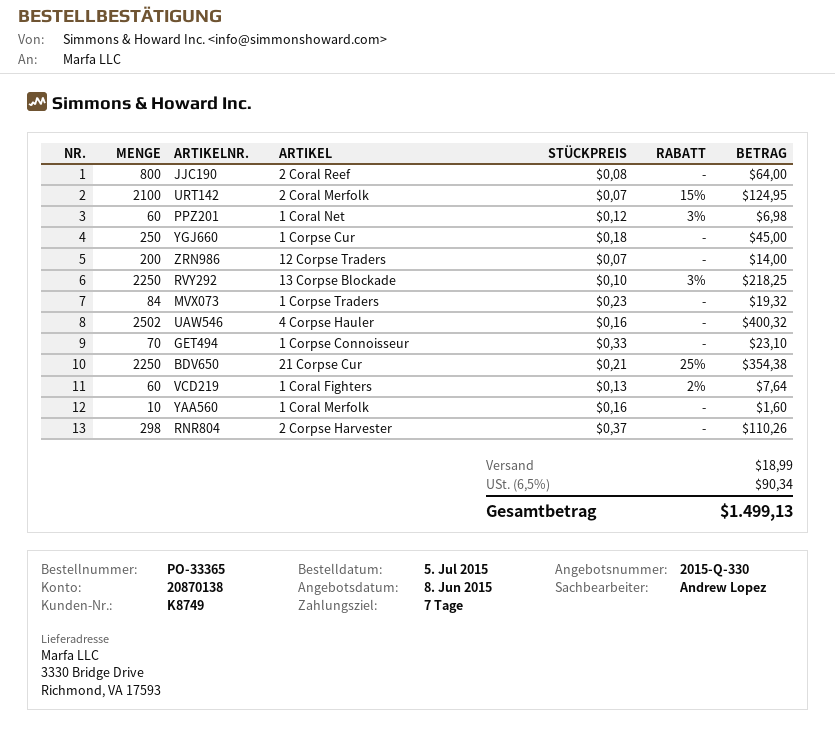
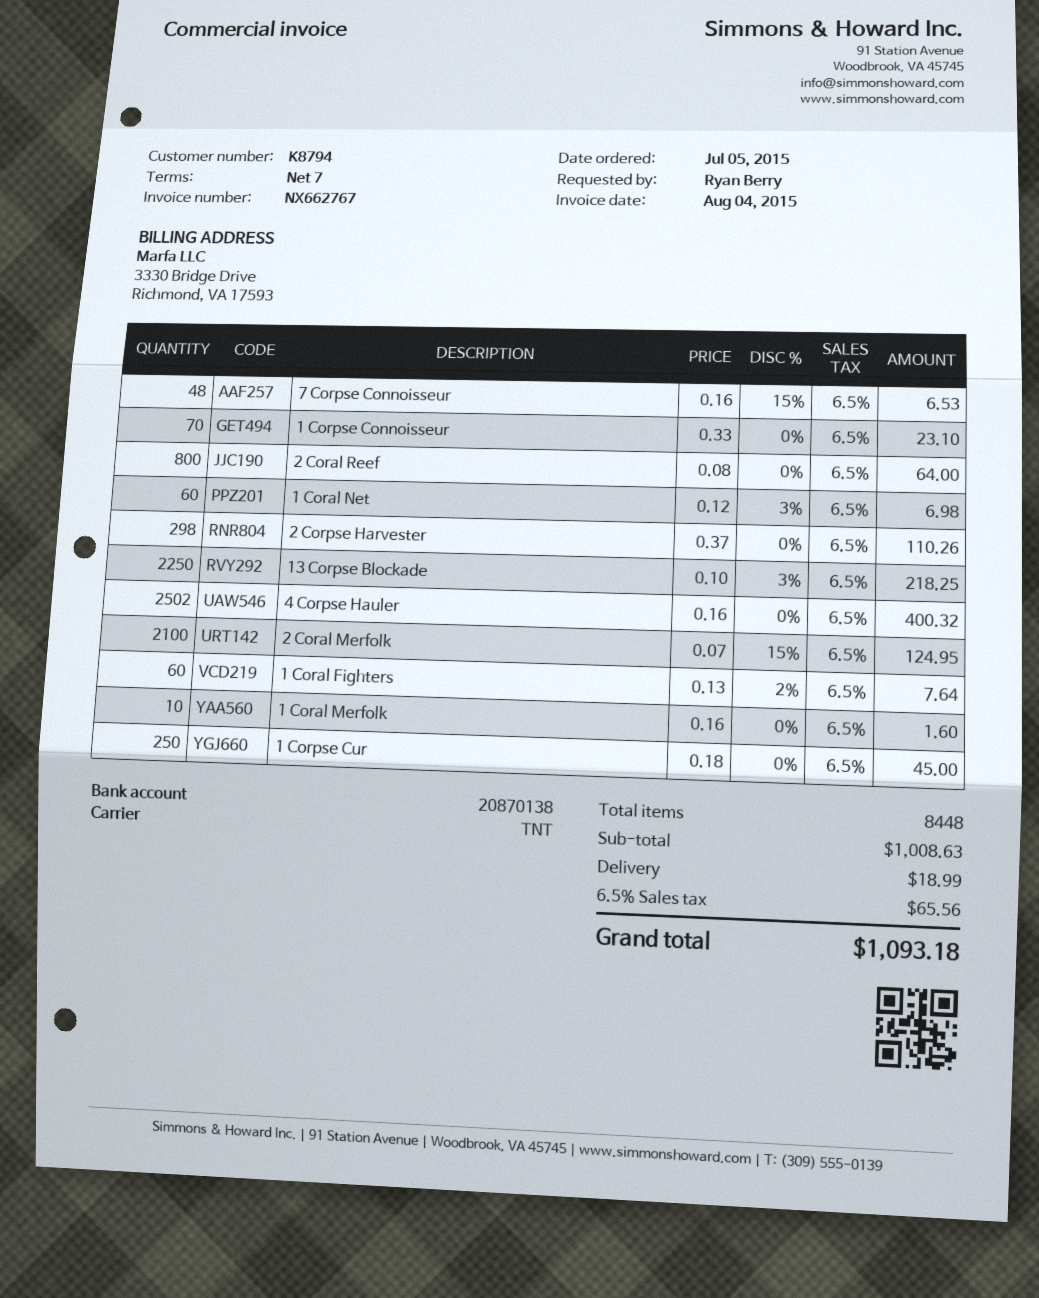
customer number: K8749 -> K8794
12 Corpse Traders: 200 x 0.07 = 14.00 -> none
1 Corpse Traders: 84 x 0.23 = 19.32 -> none
21 Corpse Cur: 2250 x 0.21 - 25% = 354.38 -> none
7 Corpse Connoisseur: none -> 48 x 0.16 - 15% = 6.53
tax: 6.5% = 90.34 -> 6.5% = 65.56
total: 1499.13 -> 1093.18

